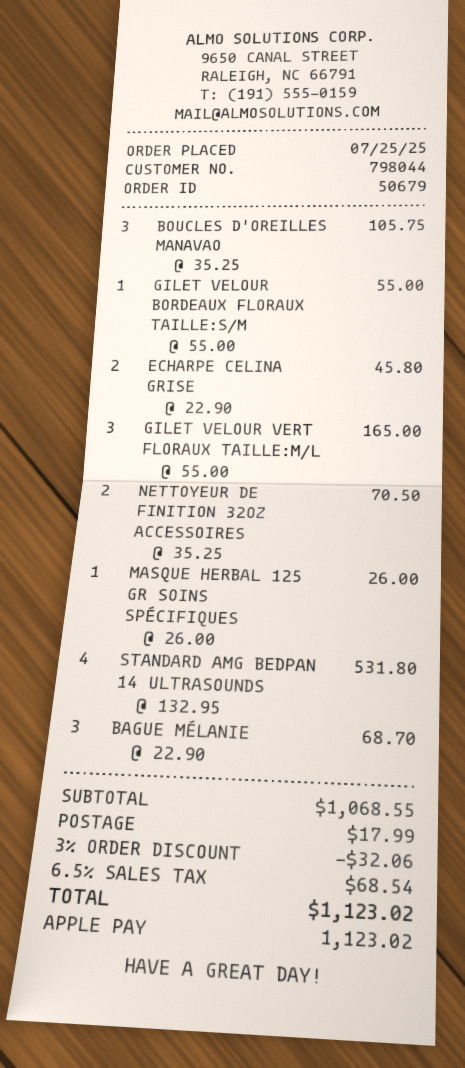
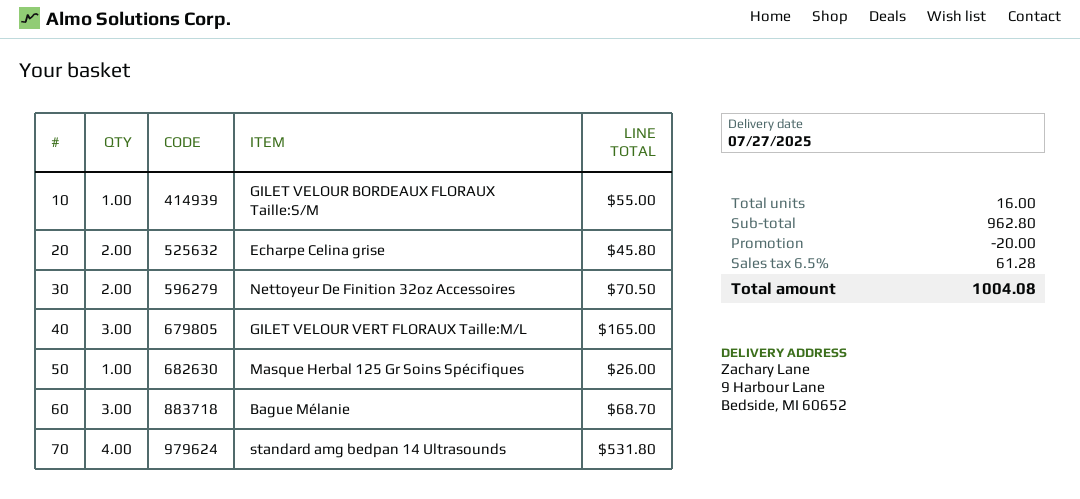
BOUCLES D'OREILLES MANAVAO: 3 for 105.75 -> none
subtotal: 1068.55 -> 962.80
discount: 32.06 -> 20.00
shipping: 17.99 -> none
tax: 6.5% = 68.54 -> 6.5% = 61.28
total: 1123.02 -> 1004.08

